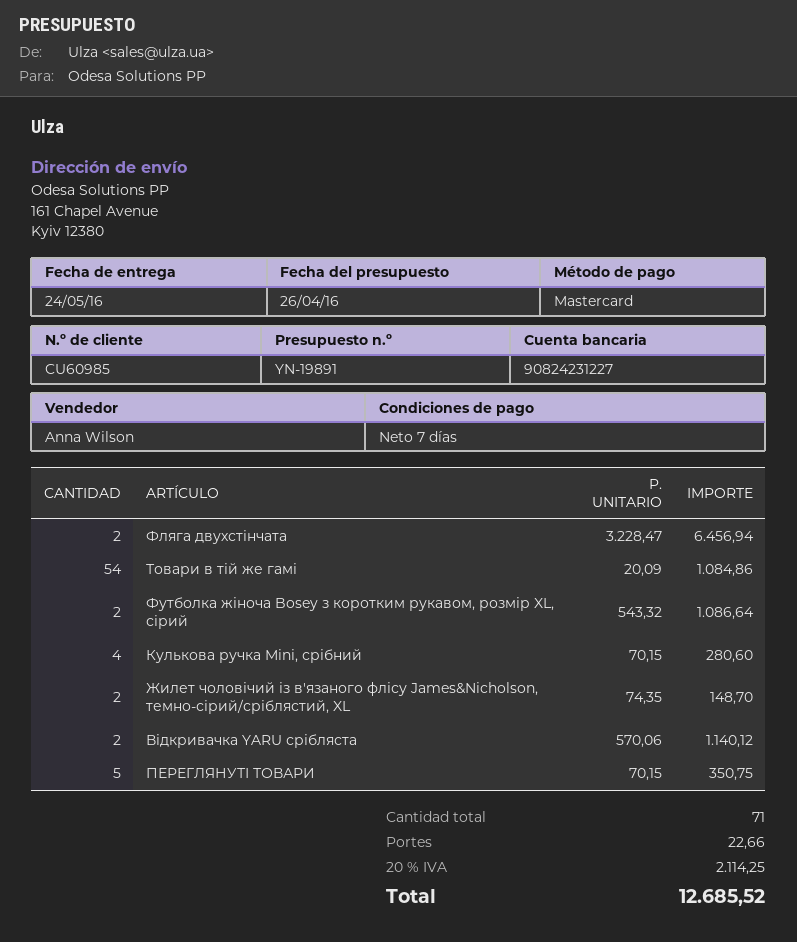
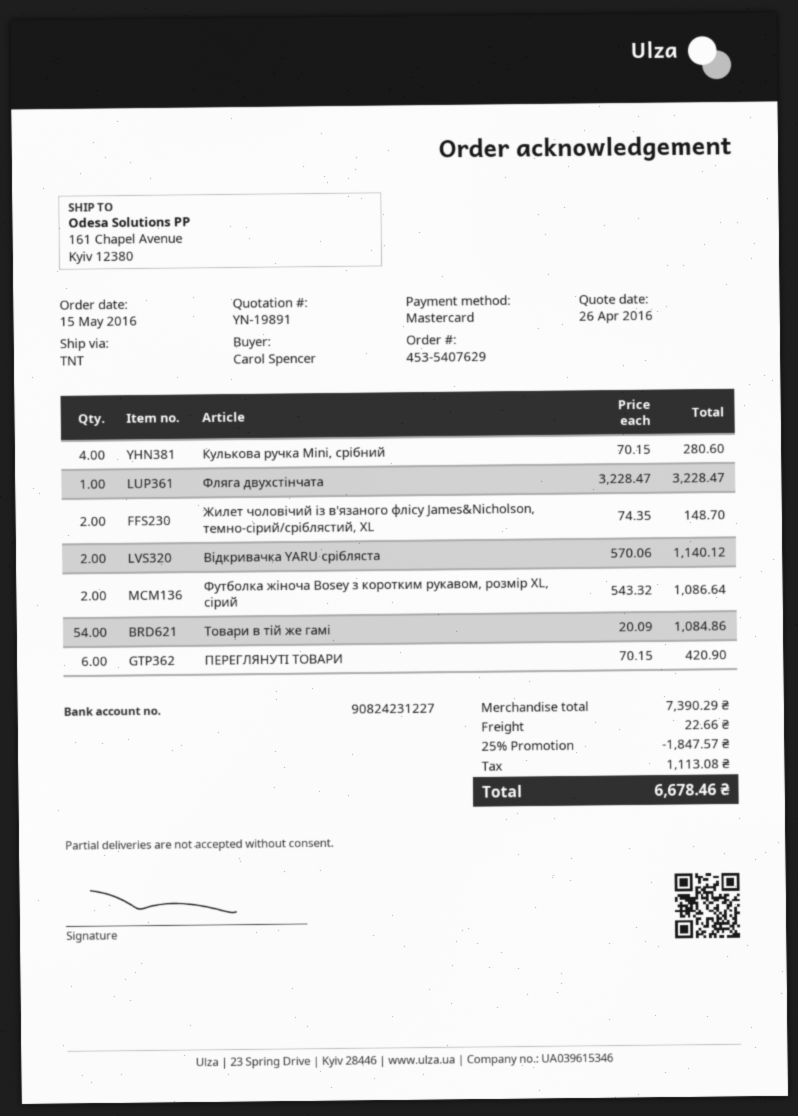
Фляга двухстінчата: 2 x 3228.47 = 6456.94 -> 1 x 3228.47 = 3228.47
ПЕРЕГЛЯНУТІ ТОВАРИ: 5 x 70.15 = 350.75 -> 6 x 70.15 = 420.90
discount: none -> 25% = 1847.57
tax: 2114.25 -> 1113.08
total: 12685.52 -> 6678.46

